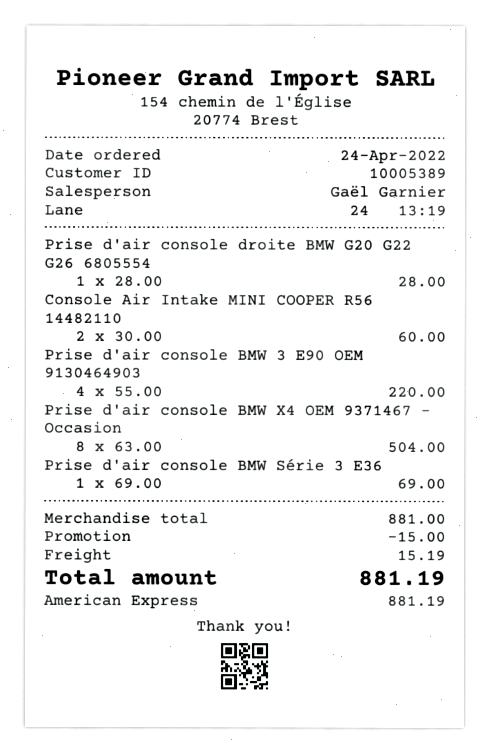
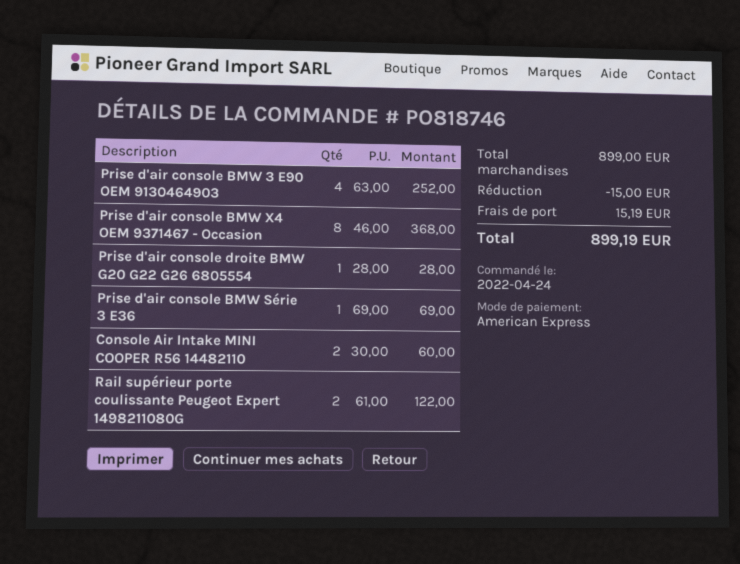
Prise d'air console BMW 3 E90 OEM 9130464903: 4 x 55.00 = 220.00 -> 4 x 63.00 = 252.00
Prise d'air console BMW X4 OEM 9371467 - Occasion: 8 x 63.00 = 504.00 -> 8 x 46.00 = 368.00
Rail supérieur porte coulissante Peugeot Expert 1498211080G: none -> 2 x 61.00 = 122.00
subtotal: 881.00 -> 899.00
total: 881.19 -> 899.19

